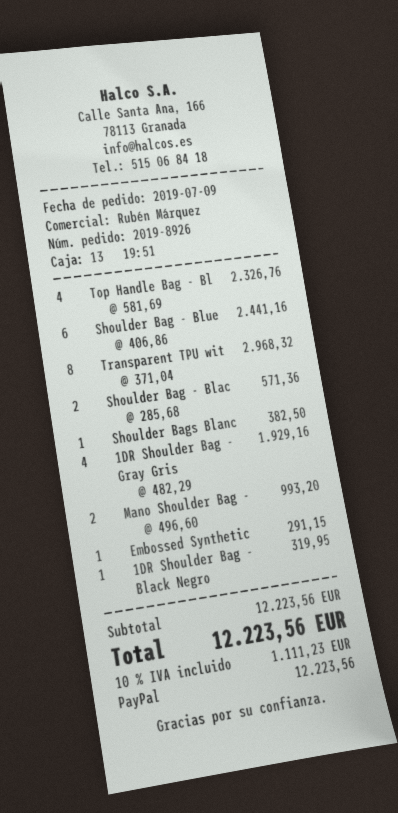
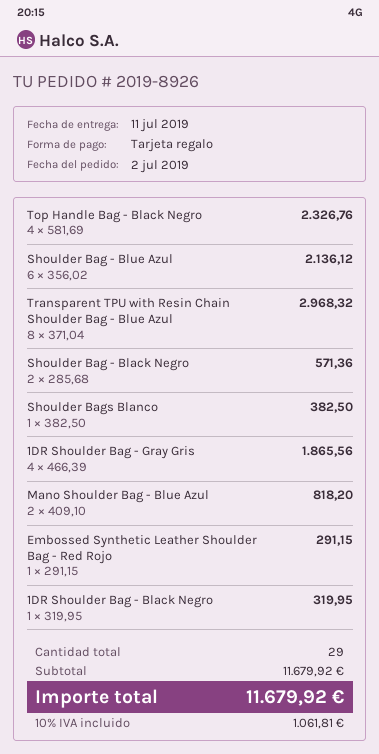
order date: 2019-07-09 -> 2019-07-02
payment method: PayPal -> gift card
Shoulder Bag - Blue: 6 x 406.86 = 2441.16 -> 6 x 356.02 = 2136.12
1DR Shoulder Bag - Gray Gris: 4 x 482.29 = 1929.16 -> 4 x 466.39 = 1865.56
Mano Shoulder Bag -: 2 x 496.60 = 993.20 -> 2 x 409.10 = 818.20
subtotal: 12223.56 -> 11679.92
tax: 10% = 1111.23 -> 10% = 1061.81
total: 12223.56 -> 11679.92

